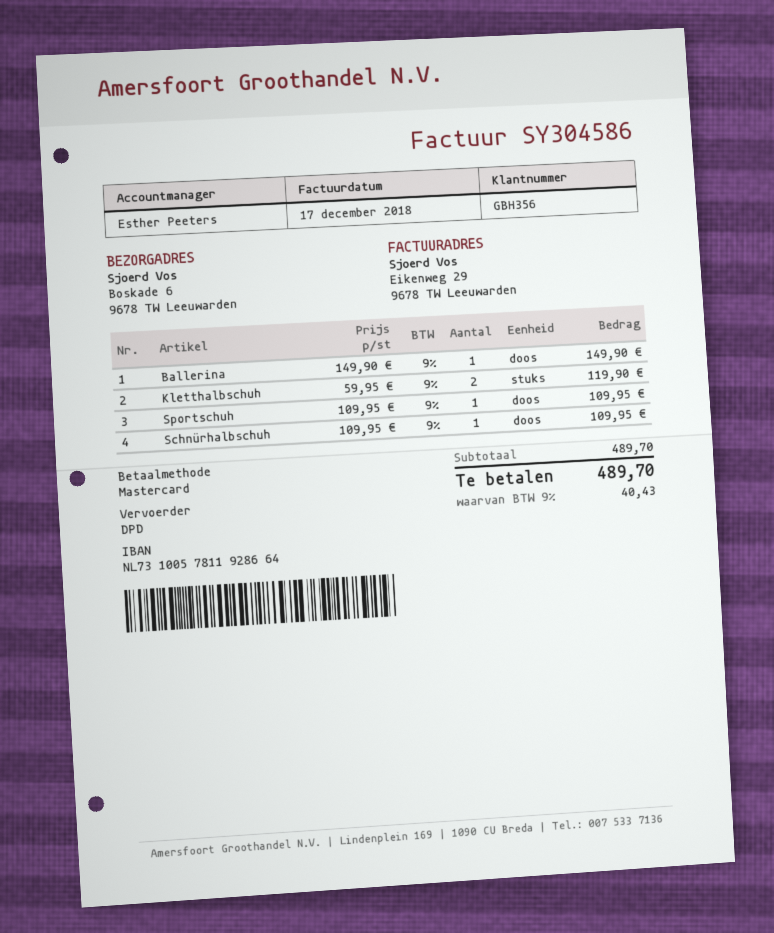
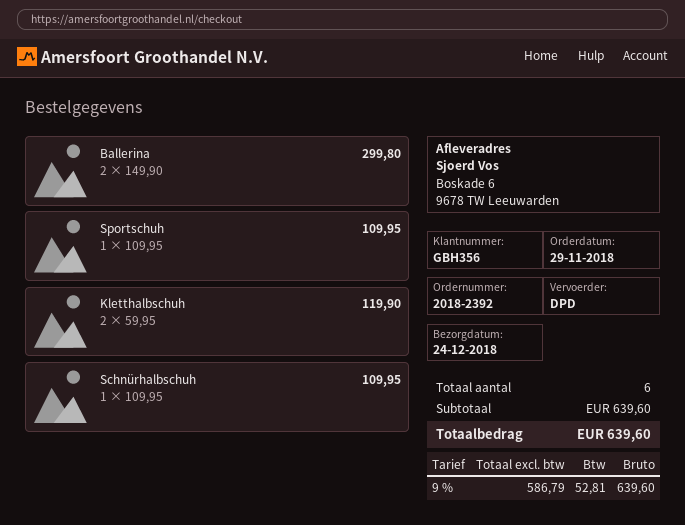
Ballerina: 1 x 149.90 = 149.90 -> 2 x 149.90 = 299.80
subtotal: 489.70 -> 639.60
tax: 9% = 40.43 -> 9% = 52.81
total: 489.70 -> 639.60

